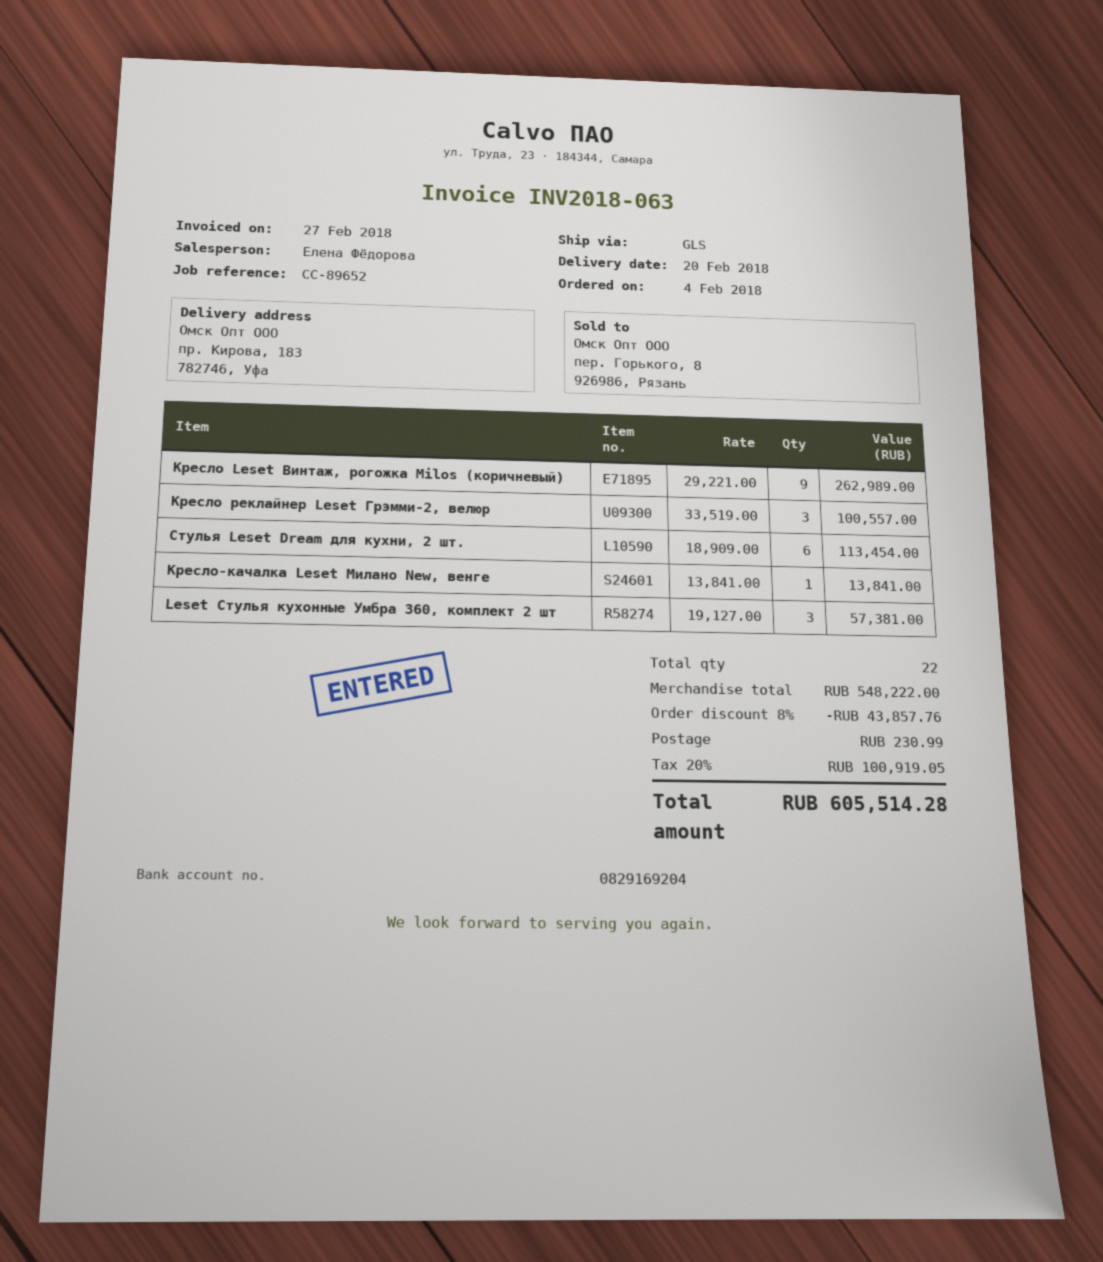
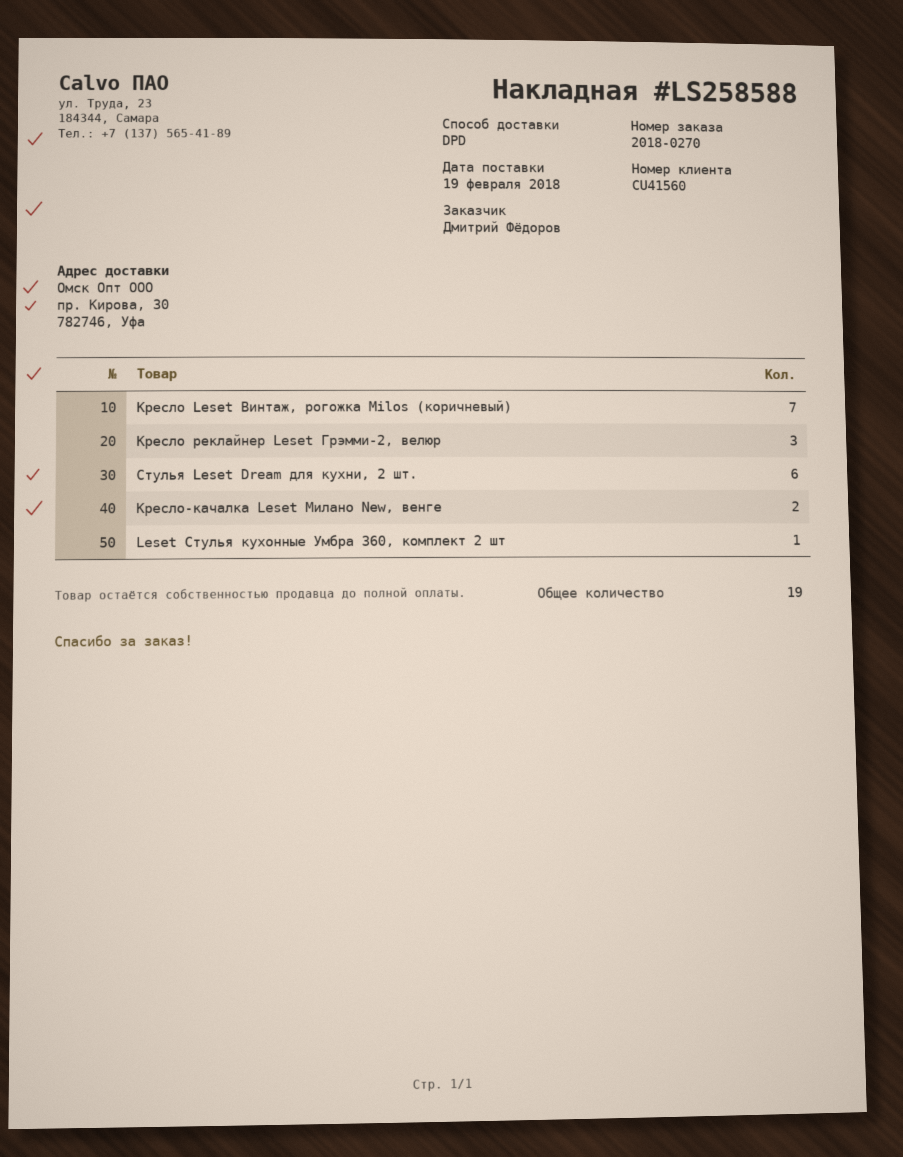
delivery date: 2018-02-20 -> 2018-02-19
shipping method: GLS -> DPD
ship to: пр. Кирова, 183, 782746, Уфа -> пр. Кирова, 30, 782746, Уфа
Кресло Leset Винтаж, рогожка Milos (коричневый): 9 -> 7
Кресло-качалка Leset Милано New, венге: 1 -> 2
Leset Стулья кухонные Умбра 360, комплект 2 шт: 3 -> 1
total quantity: 22 -> 19

